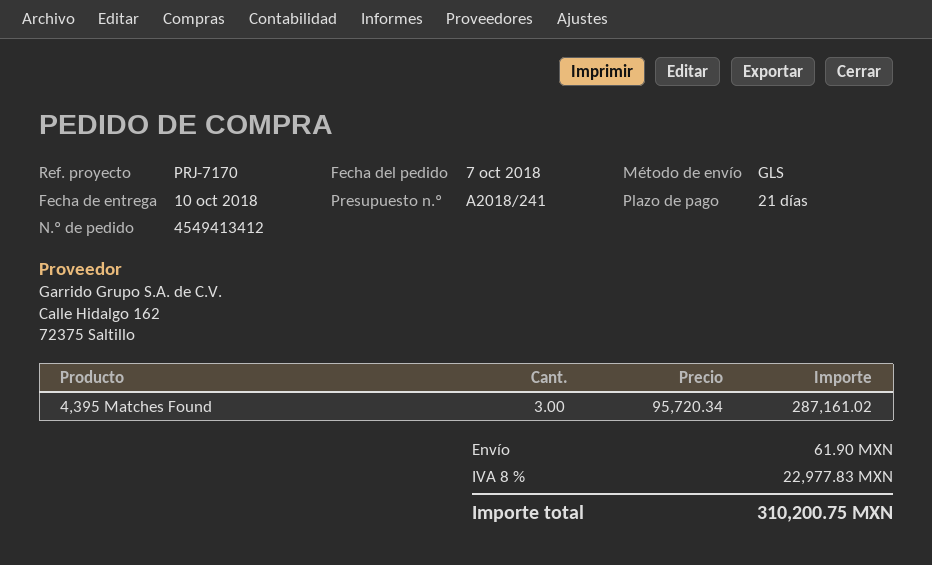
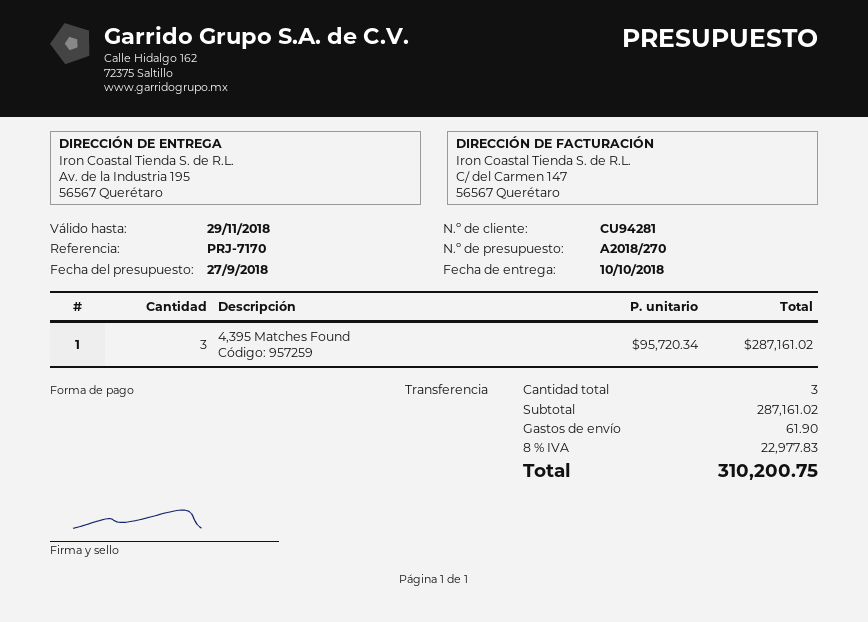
quote number: A2018/241 -> A2018/270

